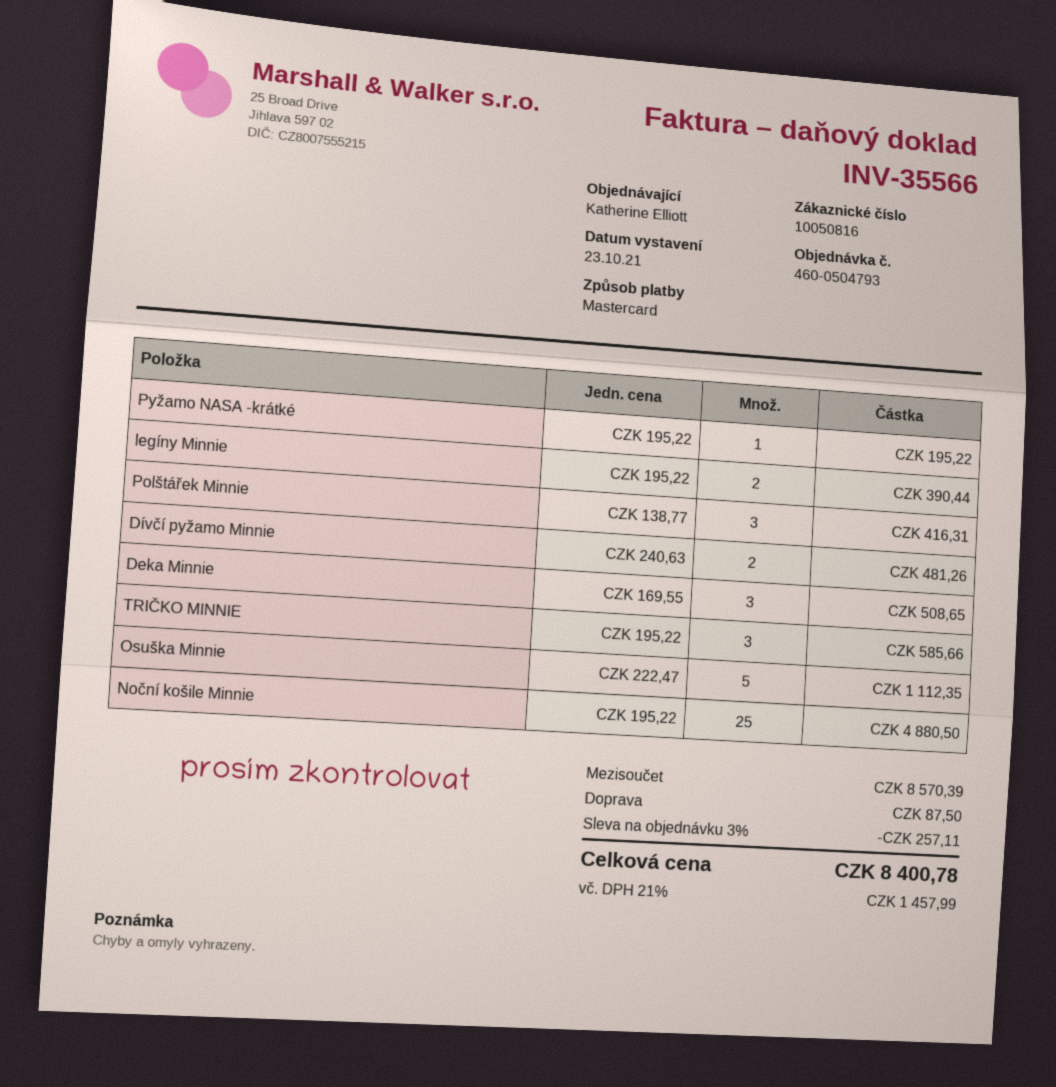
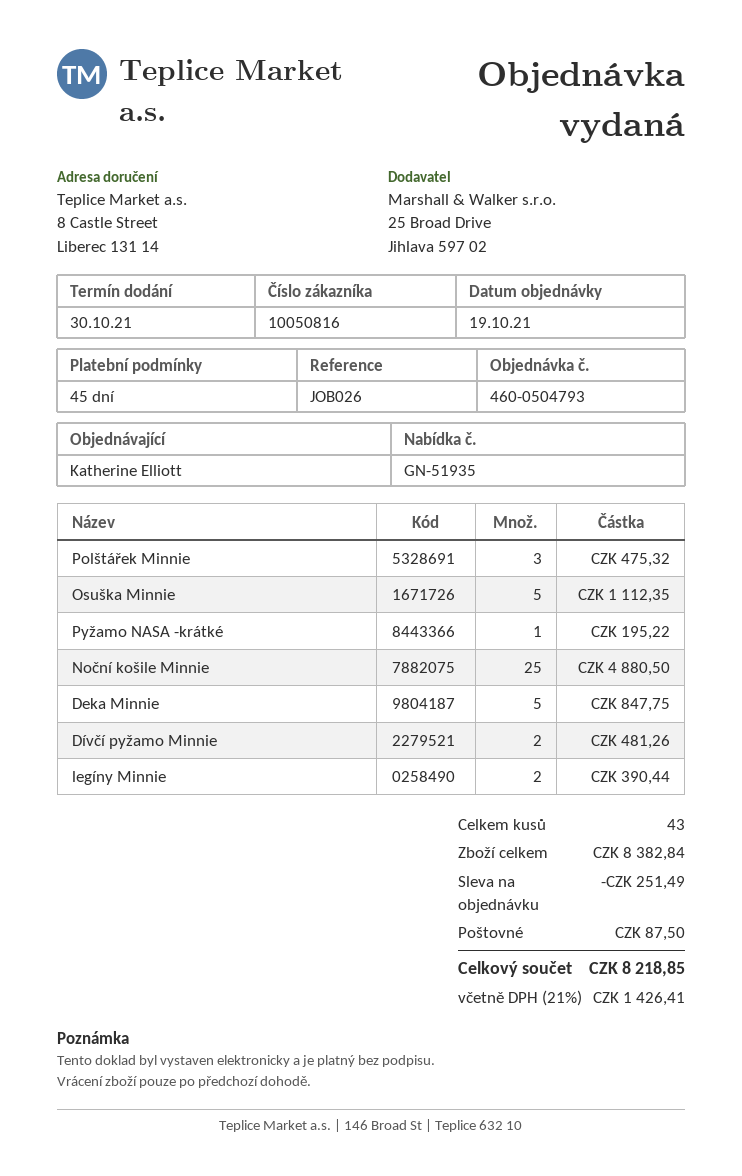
Polštářek Minnie: 3 for 416.31 -> 3 for 475.32
Deka Minnie: 3 for 508.65 -> 5 for 847.75
TRIČKO MINNIE: 3 for 585.66 -> none
subtotal: 8570.39 -> 8382.84
discount: 257.11 -> 251.49
tax: 21% = 1457.99 -> 21% = 1426.41
total: 8400.78 -> 8218.85

